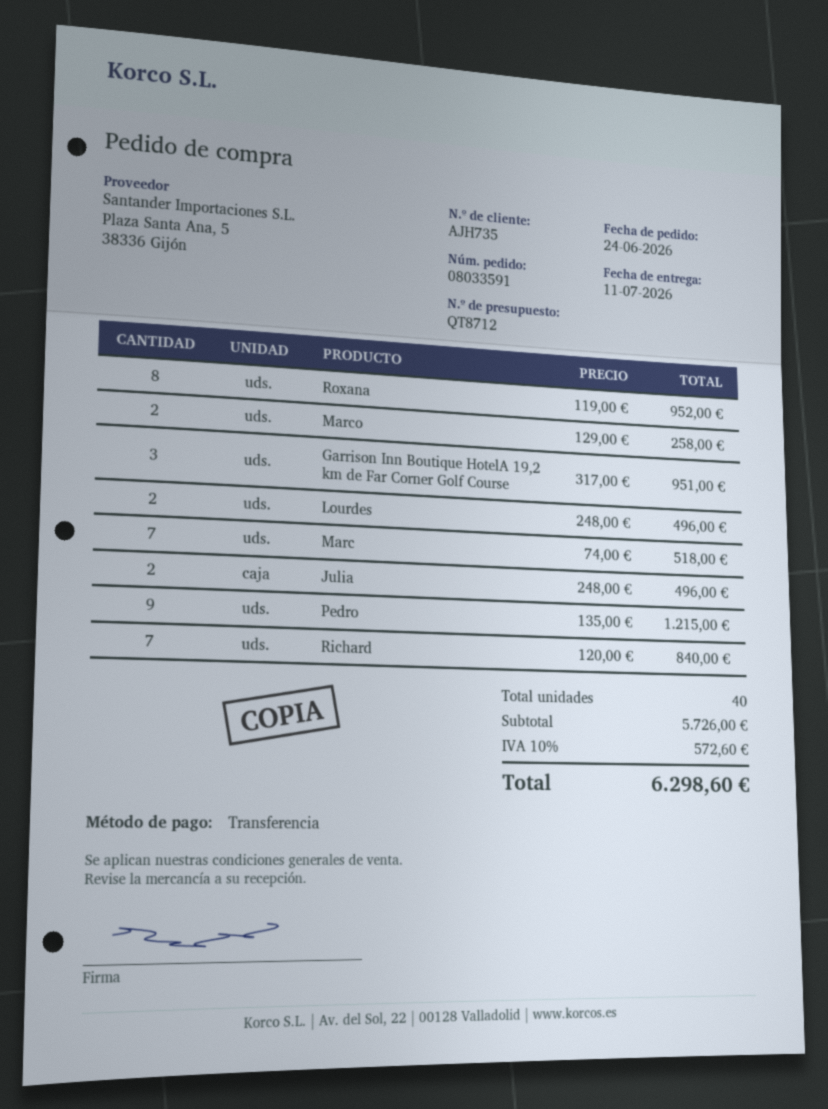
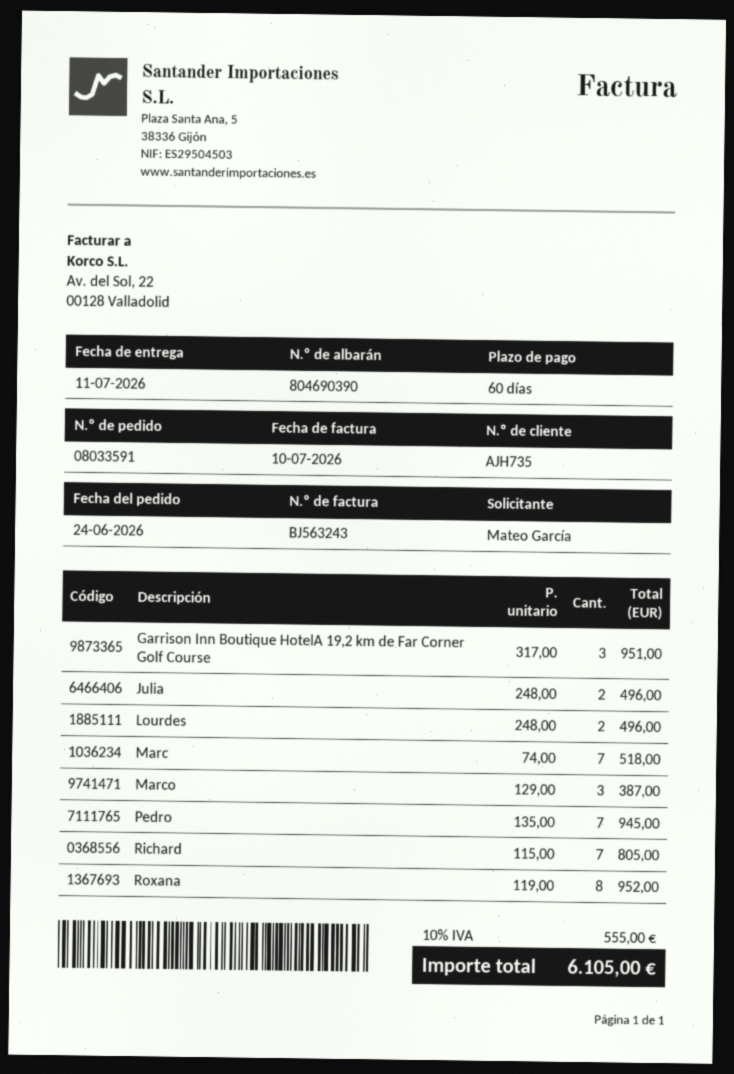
Marco: 2 x 129.00 = 258.00 -> 3 x 129.00 = 387.00
Pedro: 9 x 135.00 = 1215.00 -> 7 x 135.00 = 945.00
Richard: 7 x 120.00 = 840.00 -> 7 x 115.00 = 805.00
tax: 10% = 572.60 -> 10% = 555.00
total: 6298.60 -> 6105.00

